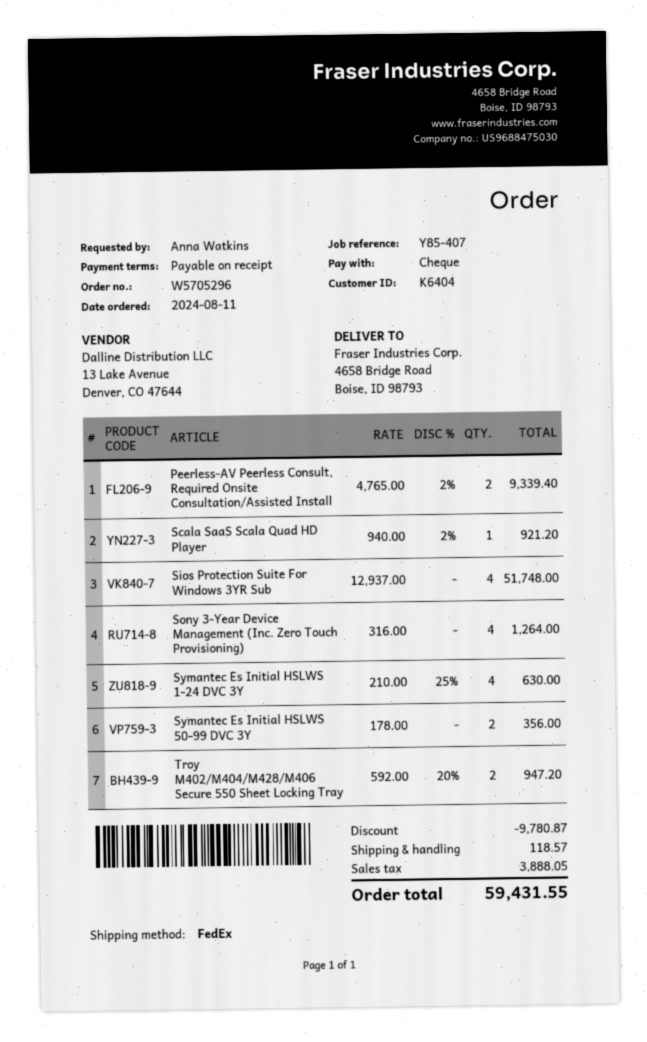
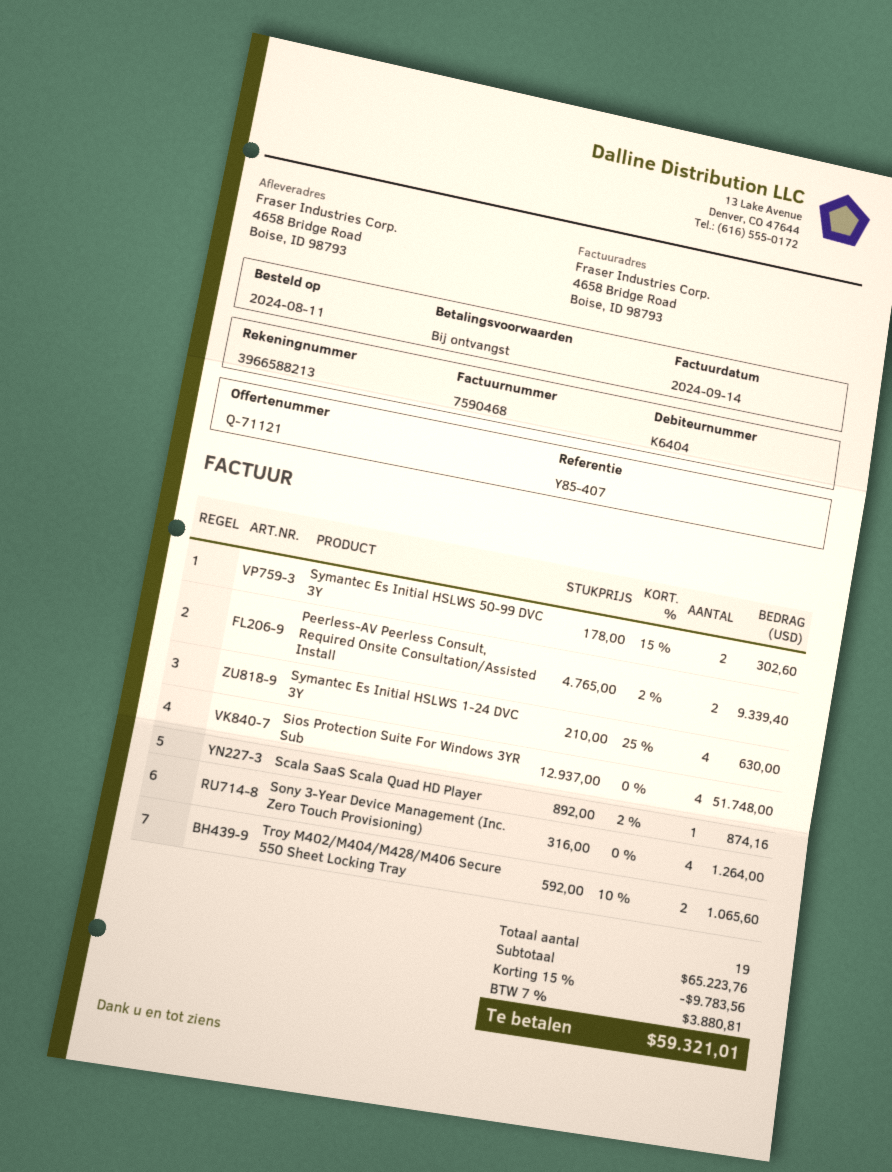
Scala SaaS Scala Quad HD Player: 1 x 940.00 - 2% = 921.20 -> 1 x 892.00 - 2% = 874.16
Symantec Es Initial HSLWS 50-99 DVC 3Y: 2 x 178.00 = 356.00 -> 2 x 178.00 - 15% = 302.60
Troy M402/M404/M428/M406 Secure 550 Sheet Locking Tray: 2 x 592.00 - 20% = 947.20 -> 2 x 592.00 - 10% = 1065.60
discount: 9780.87 -> 9783.56
shipping: 118.57 -> none
tax: 3888.05 -> 3880.81
total: 59431.55 -> 59321.01

